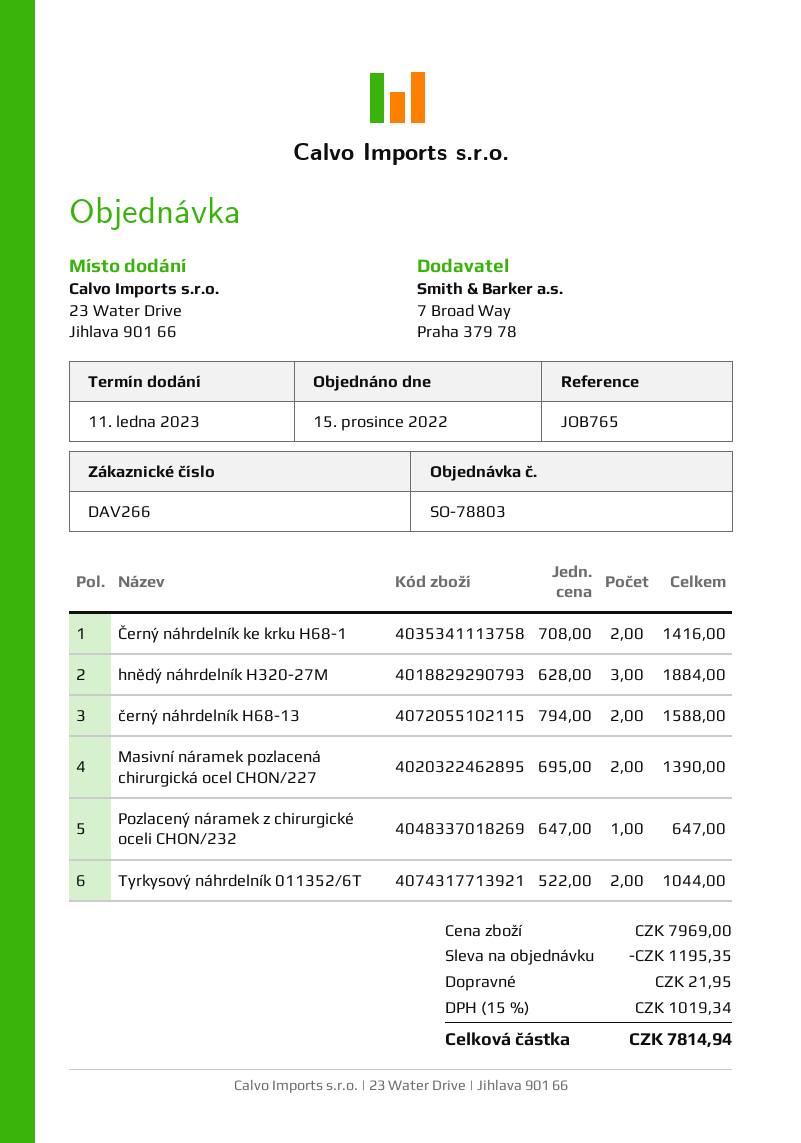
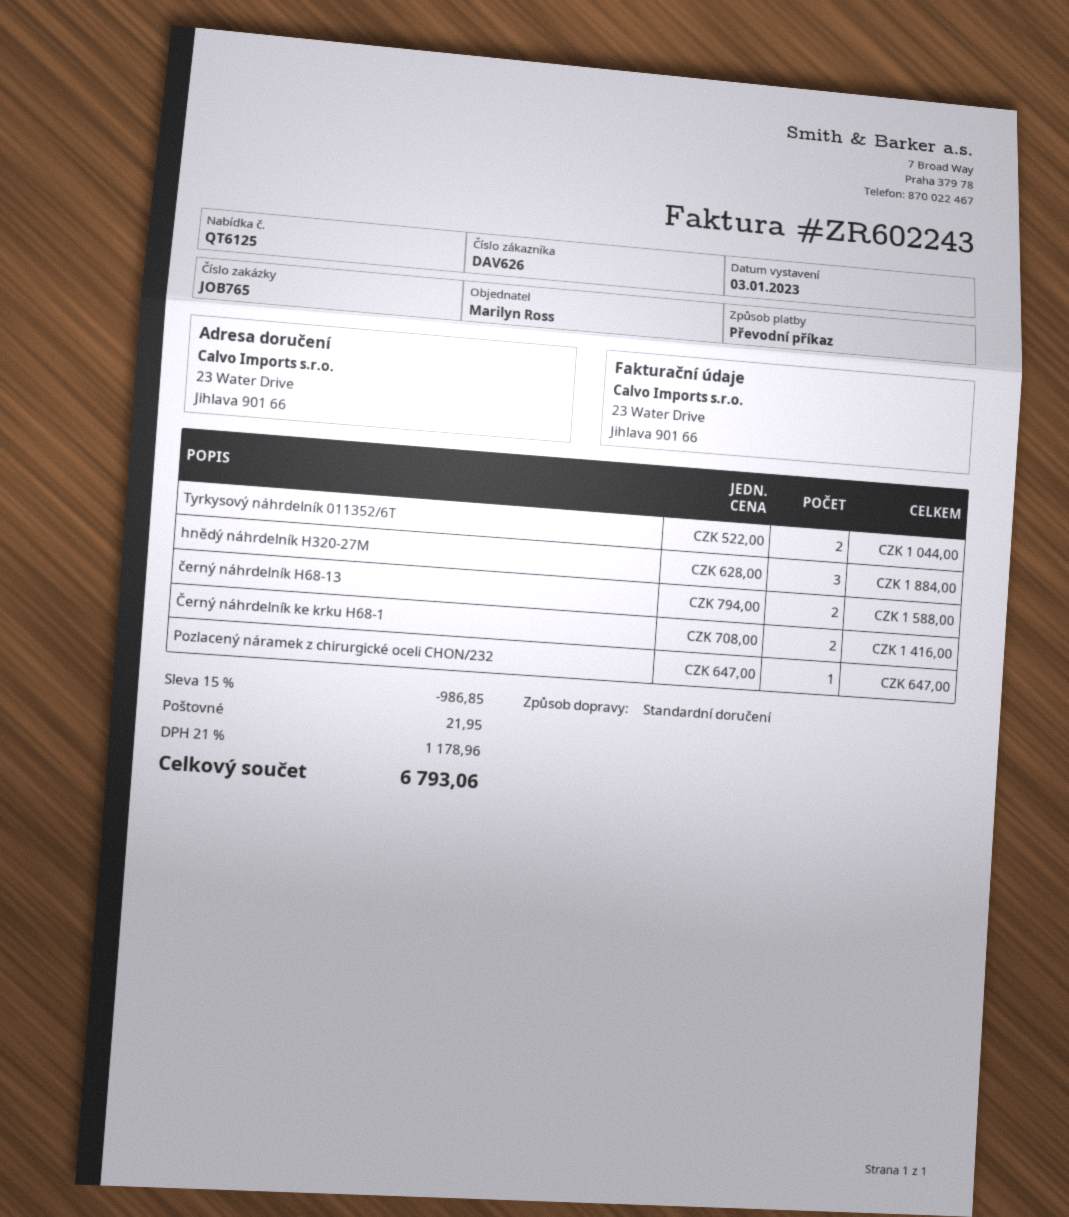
customer number: DAV266 -> DAV626
Masivní náramek pozlacená chirurgická ocel CHON/227: 2 x 695.00 = 1390.00 -> none
discount: 1195.35 -> 986.85
tax: 15% = 1019.34 -> 21% = 1178.96
total: 7814.94 -> 6793.06

